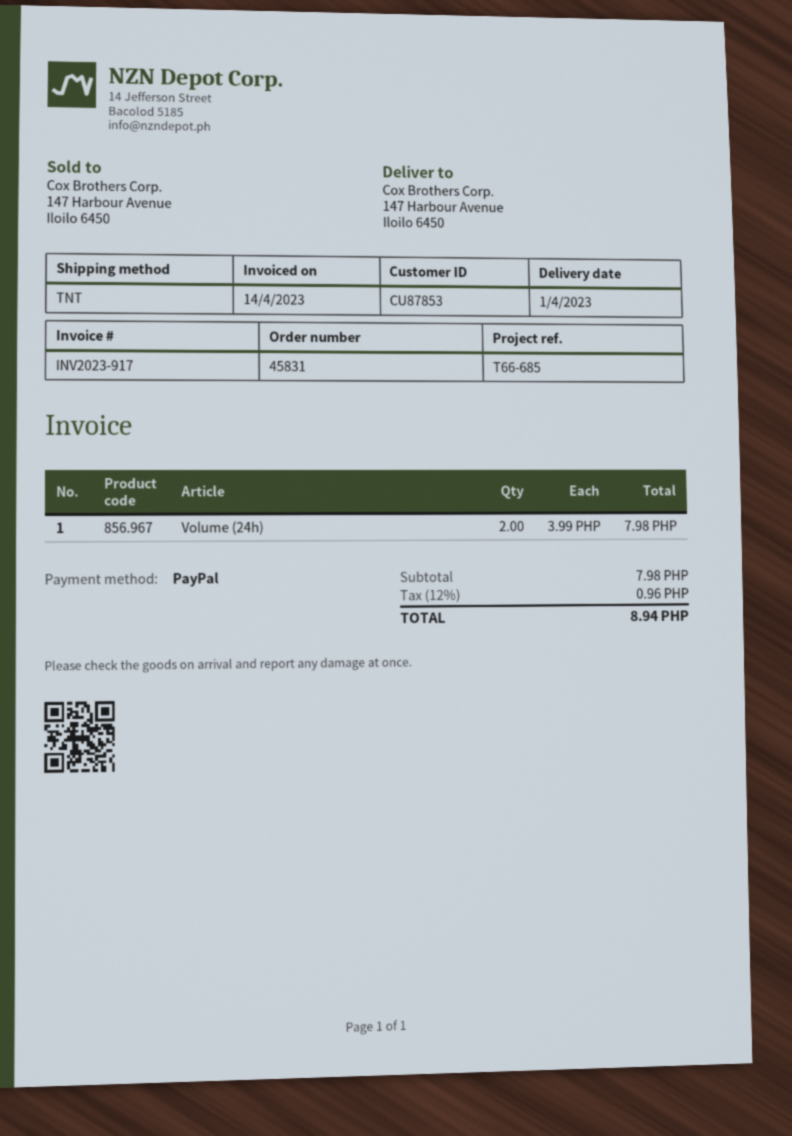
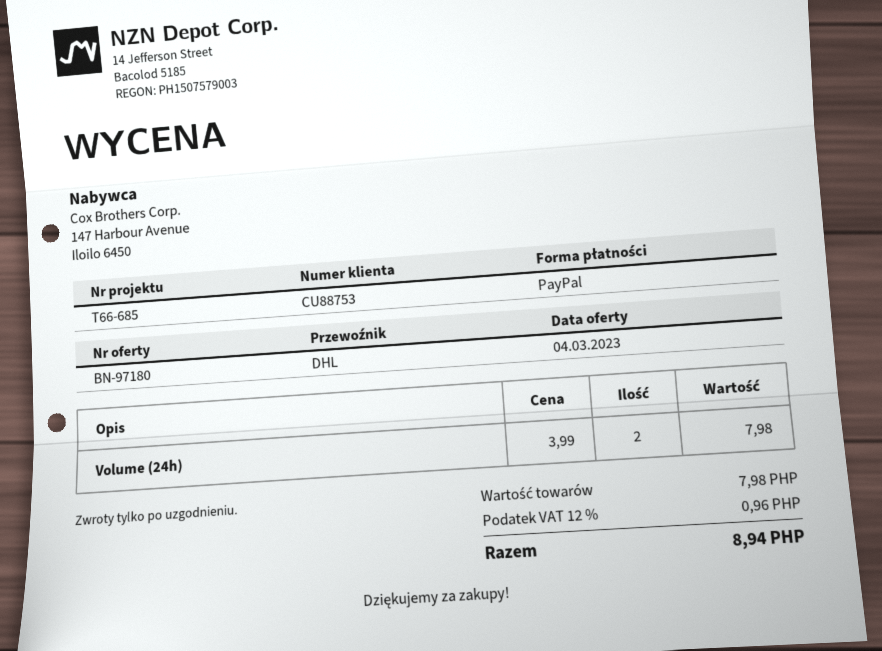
customer number: CU87853 -> CU88753
shipping method: TNT -> DHL

